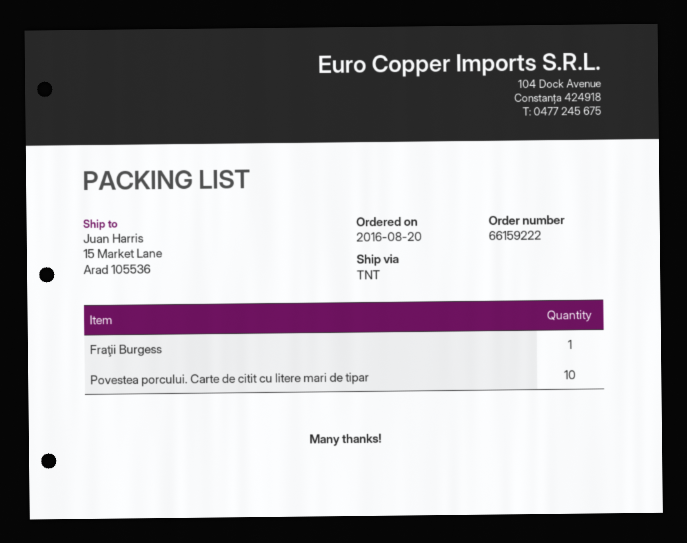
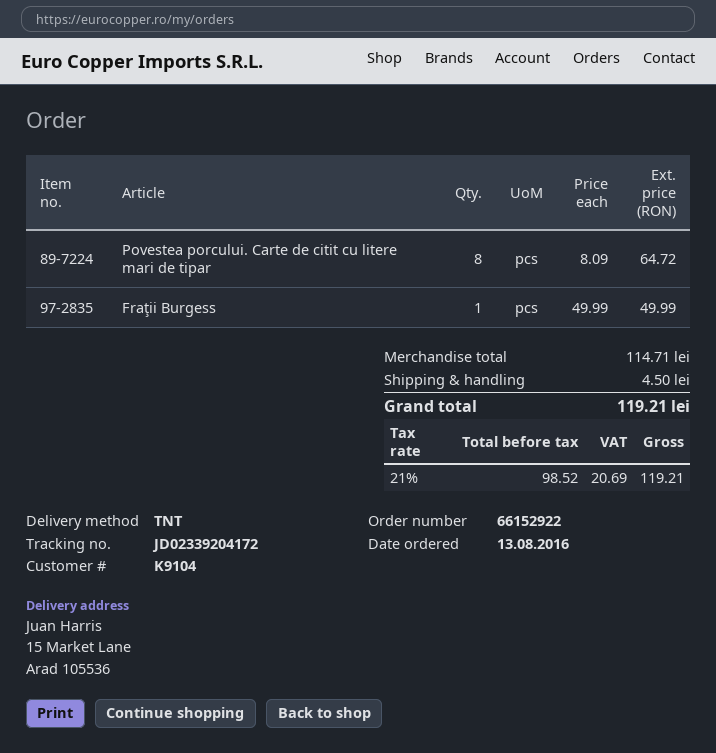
order number: 66159222 -> 66152922
order date: 2016-08-20 -> 2016-08-13
Povestea porcului. Carte de citit cu litere mari de tipar: 10 -> 8

